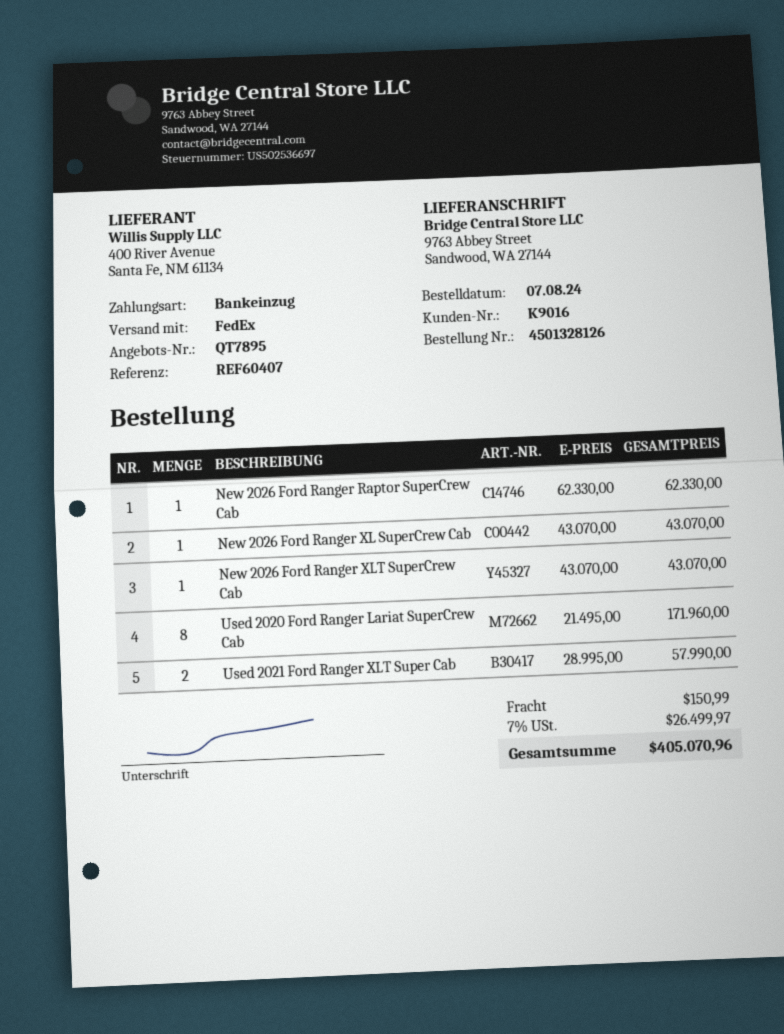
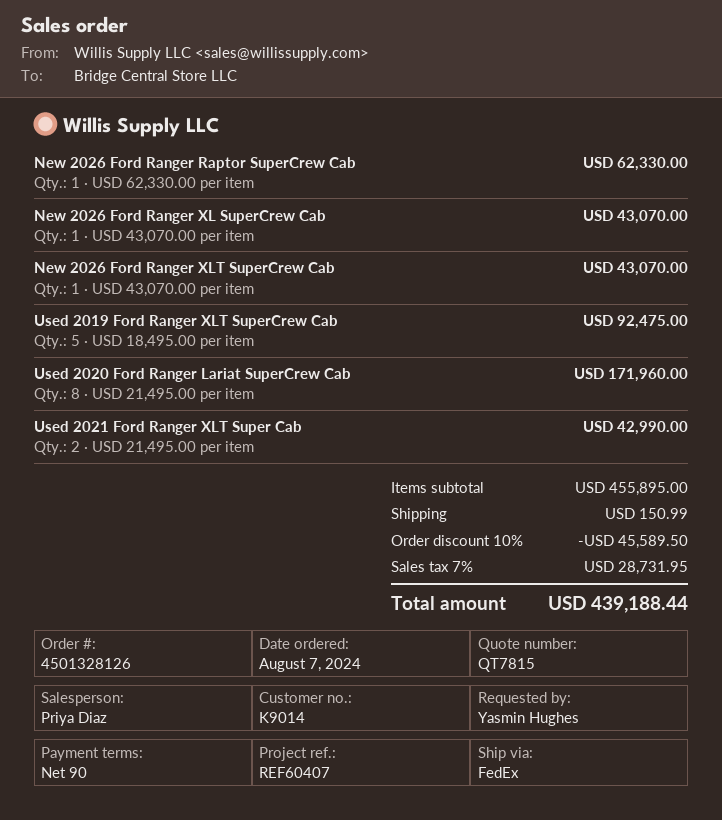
quote number: QT7895 -> QT7815
customer number: K9016 -> K9014
Used 2021 Ford Ranger XLT Super Cab: 2 x 28995.00 = 57990.00 -> 2 x 21495.00 = 42990.00
Used 2019 Ford Ranger XLT SuperCrew Cab: none -> 5 x 18495.00 = 92475.00
discount: none -> 10% = 45589.50
tax: 7% = 26499.97 -> 7% = 28731.95
total: 405070.96 -> 439188.44

